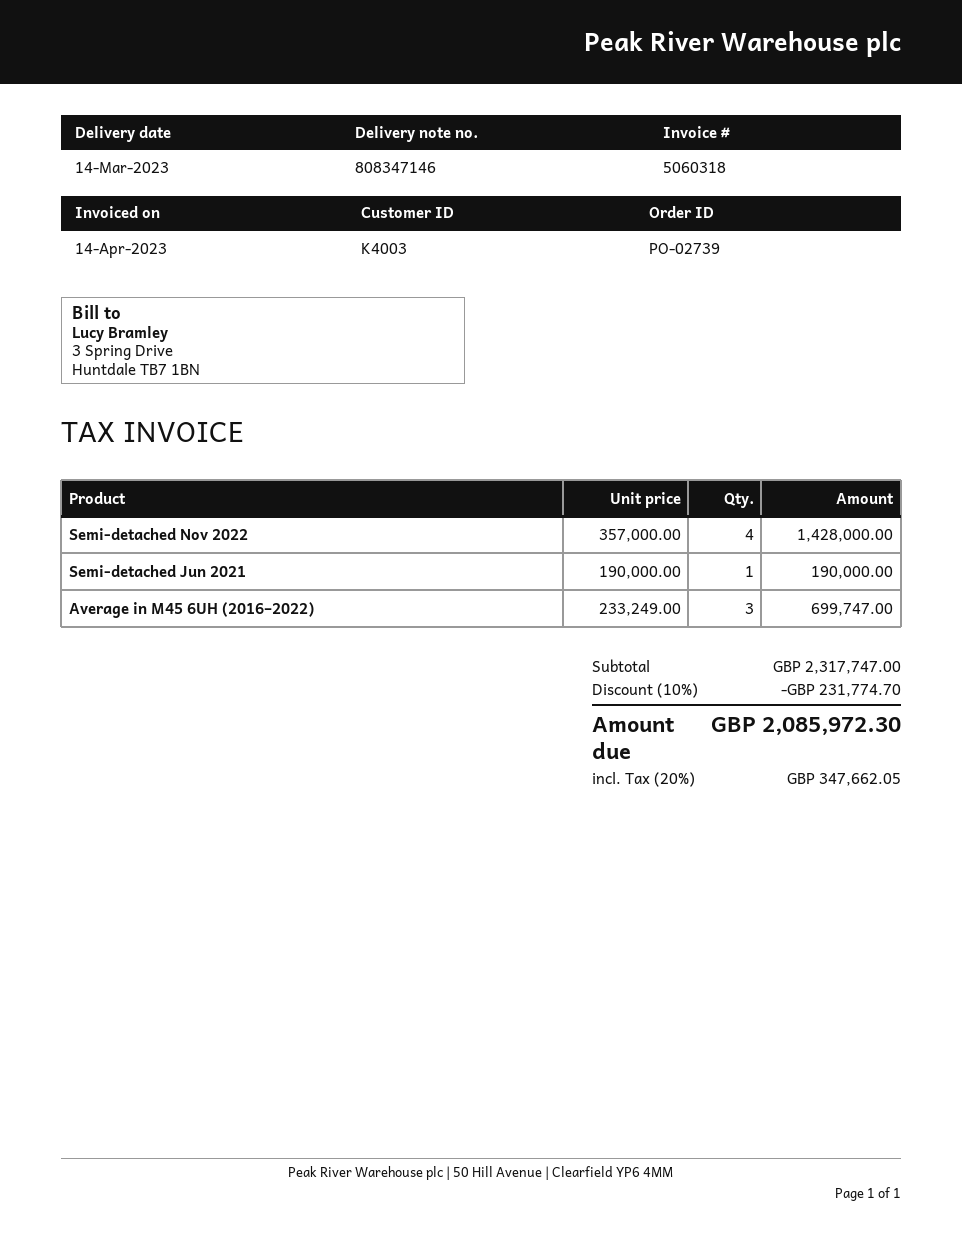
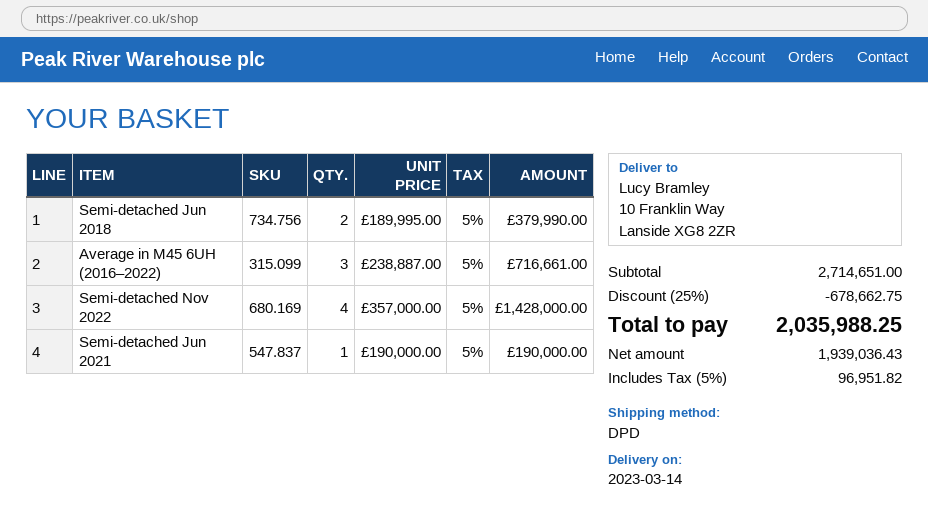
Average in M45 6UH (2016–2022): 3 x 233249.00 = 699747.00 -> 3 x 238887.00 = 716661.00
Semi-detached Jun 2018: none -> 2 x 189995.00 = 379990.00
subtotal: 2317747.00 -> 2714651.00
discount: 10% = 231774.70 -> 25% = 678662.75
tax: 20% = 347662.05 -> 5% = 96951.82
total: 2085972.30 -> 2035988.25

